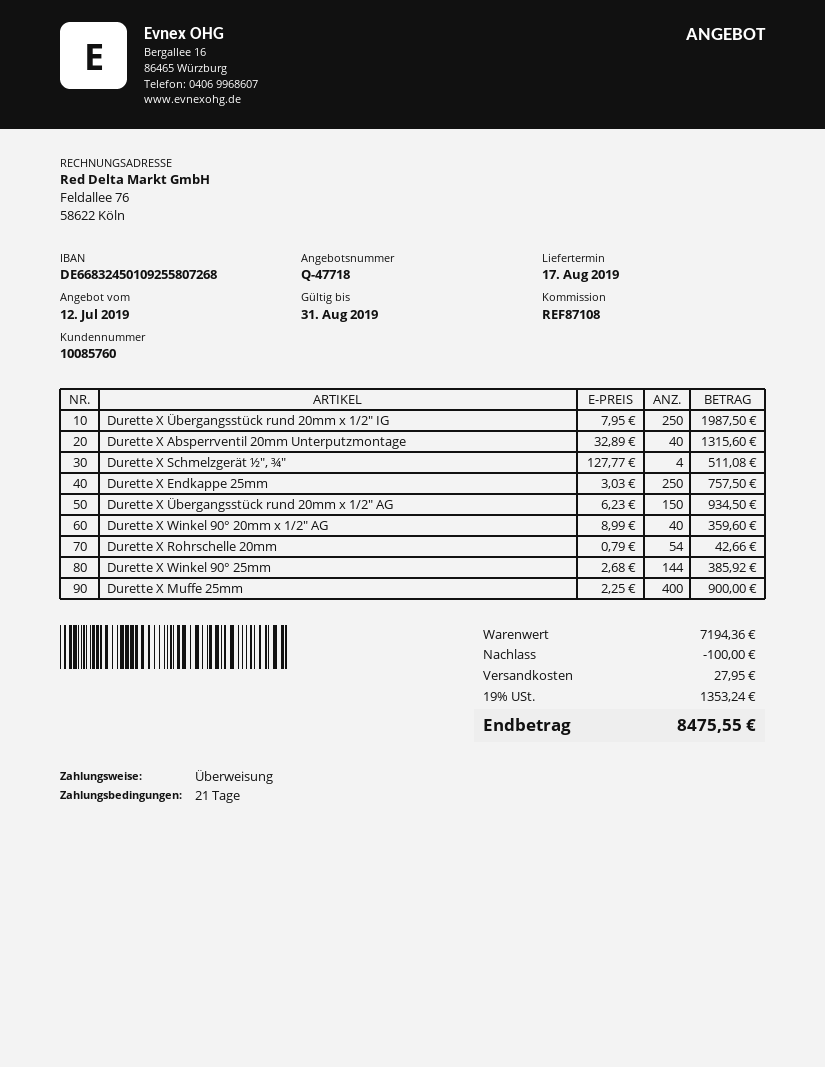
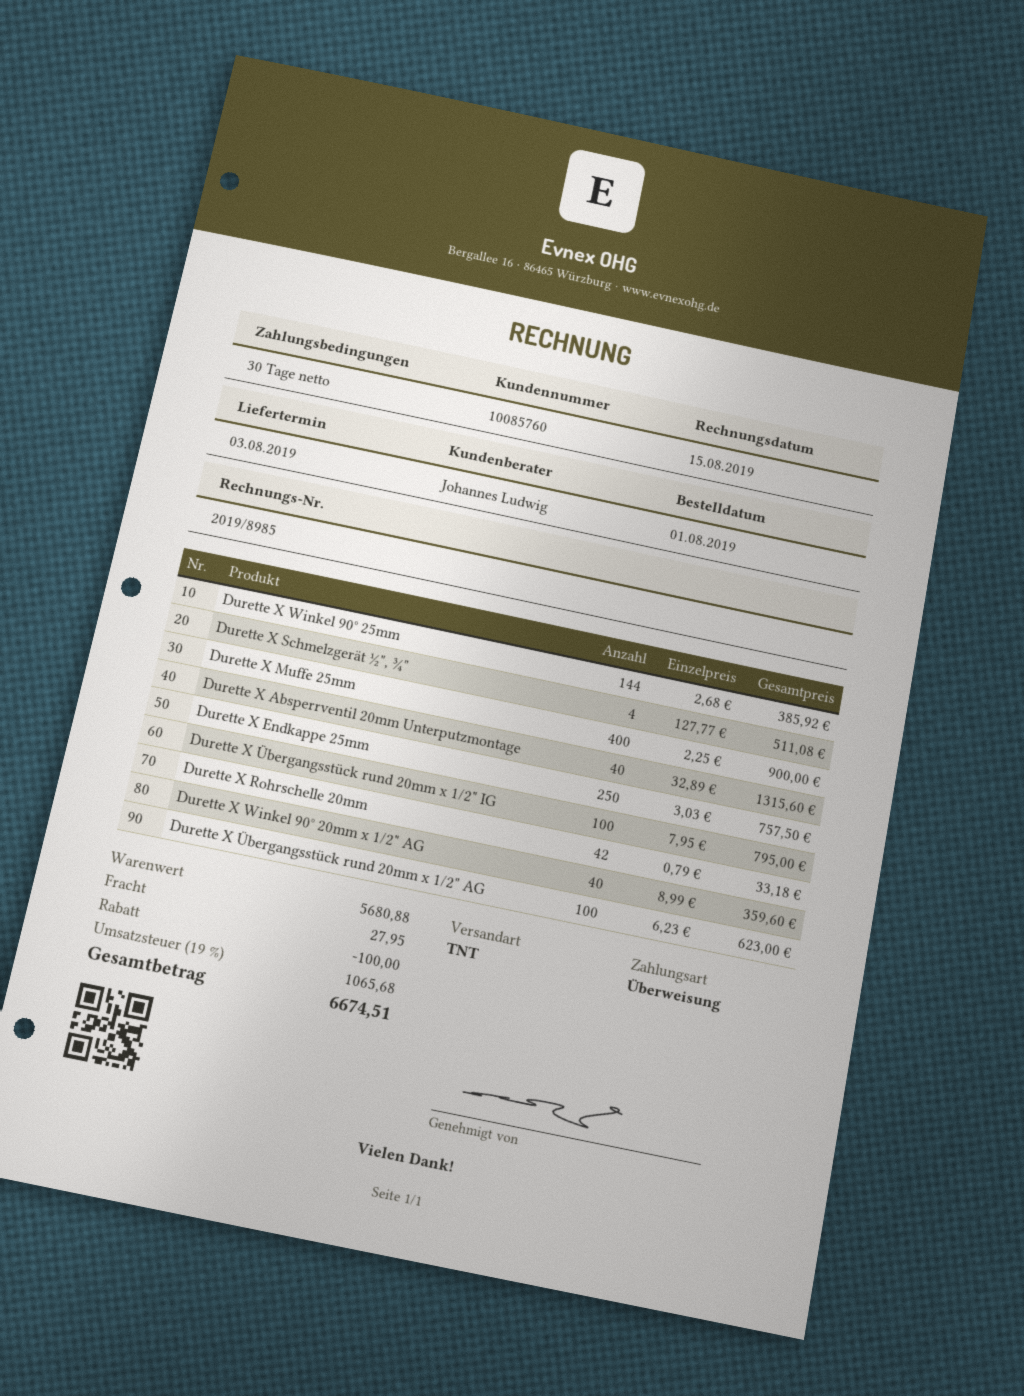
delivery date: 2019-08-17 -> 2019-08-03
payment terms: 21 days -> 30 days
Durette X Übergangsstück rund 20mm x 1/2" IG: 250 x 7.95 = 1987.50 -> 100 x 7.95 = 795.00
Durette X Übergangsstück rund 20mm x 1/2" AG: 150 x 6.23 = 934.50 -> 100 x 6.23 = 623.00
Durette X Rohrschelle 20mm: 54 x 0.79 = 42.66 -> 42 x 0.79 = 33.18
subtotal: 7194.36 -> 5680.88
tax: 19% = 1353.24 -> 19% = 1065.68
total: 8475.55 -> 6674.51

